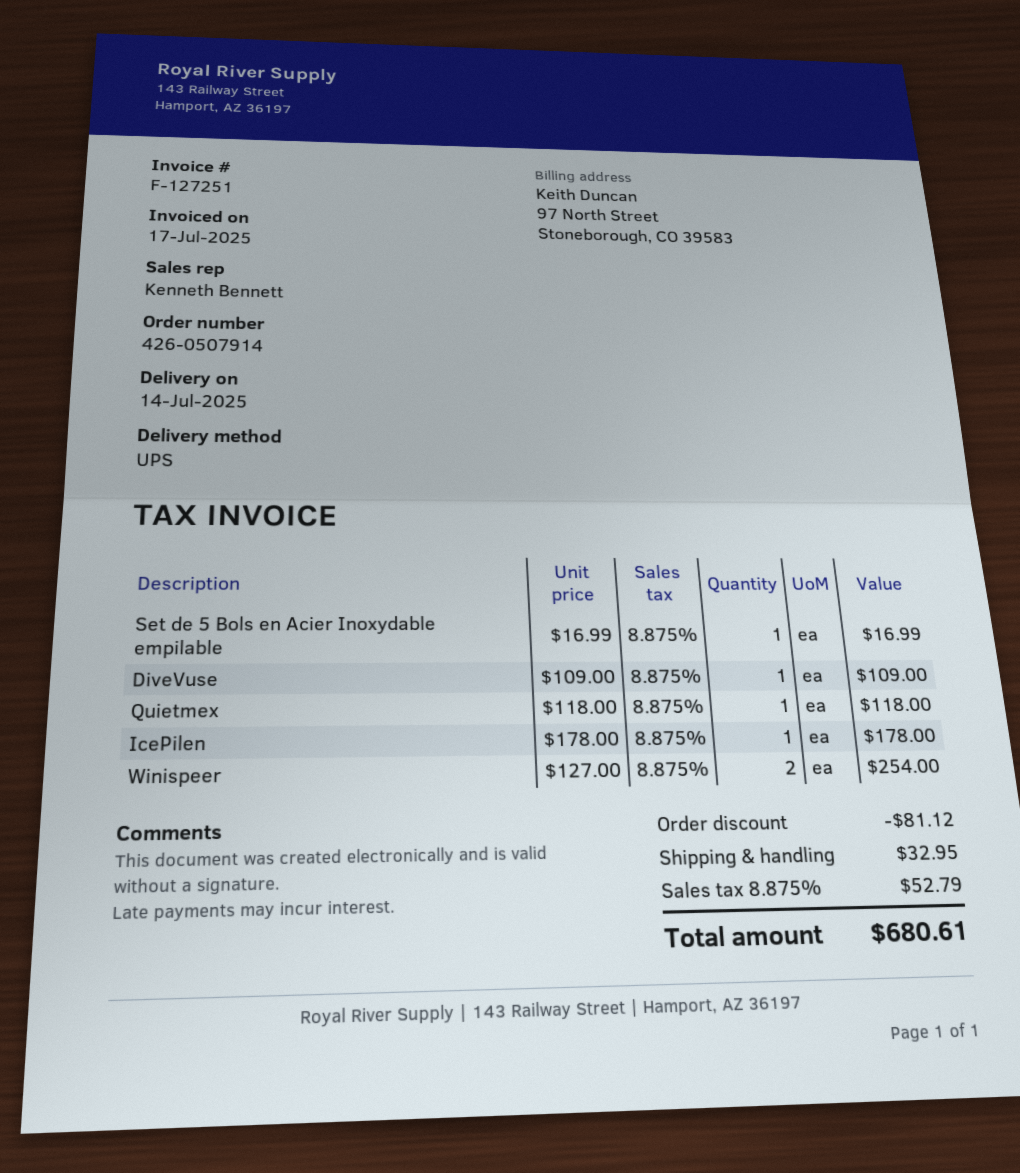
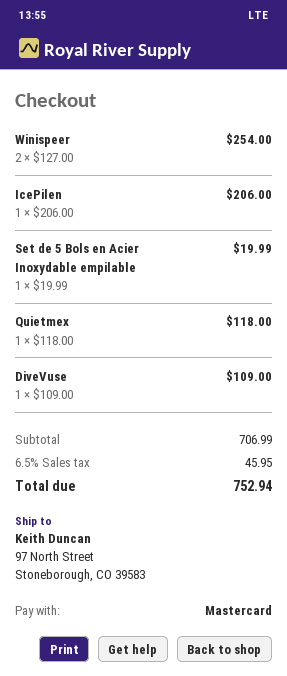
Set de 5 Bols en Acier Inoxydable empilable: 1 x 16.99 = 16.99 -> 1 x 19.99 = 19.99
IcePilen: 1 x 178.00 = 178.00 -> 1 x 206.00 = 206.00
discount: 81.12 -> none
shipping: 32.95 -> none
tax: 8.875% = 52.79 -> 6.5% = 45.95
total: 680.61 -> 752.94

